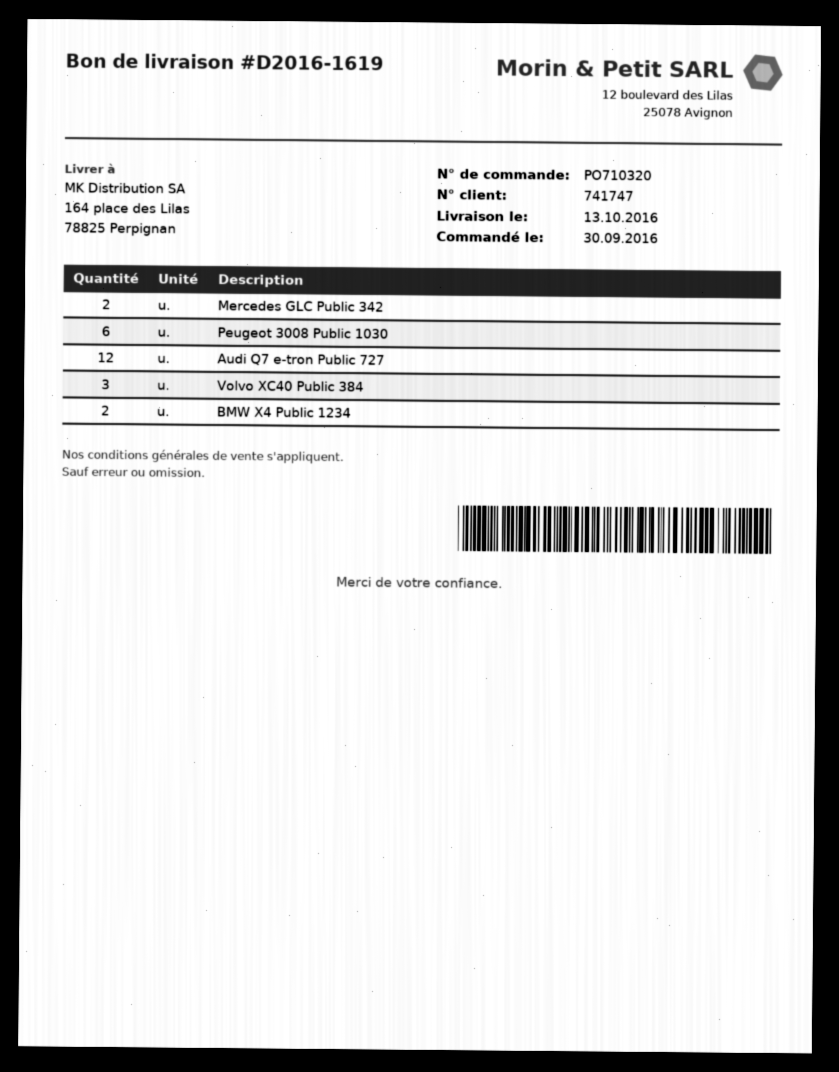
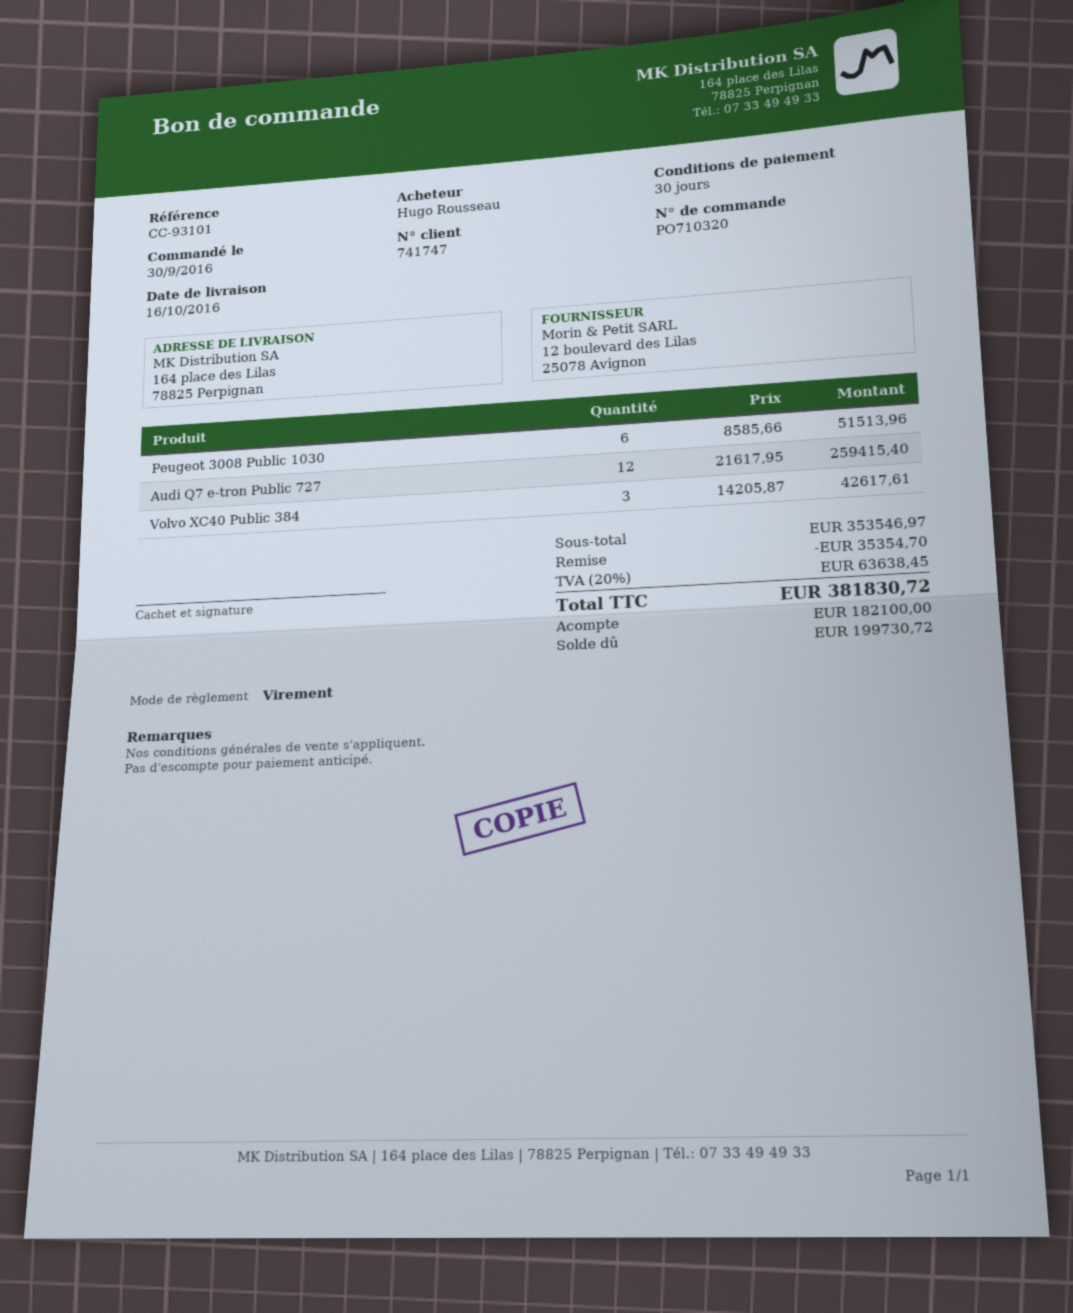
delivery date: 2016-10-13 -> 2016-10-16
Mercedes GLC Public 342: 2 -> none
BMW X4 Public 1234: 2 -> none

